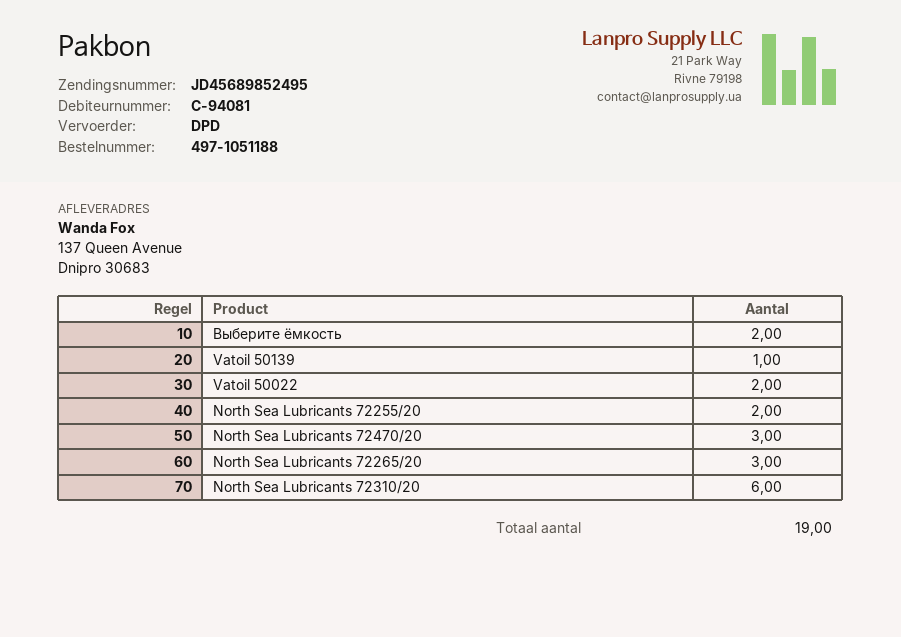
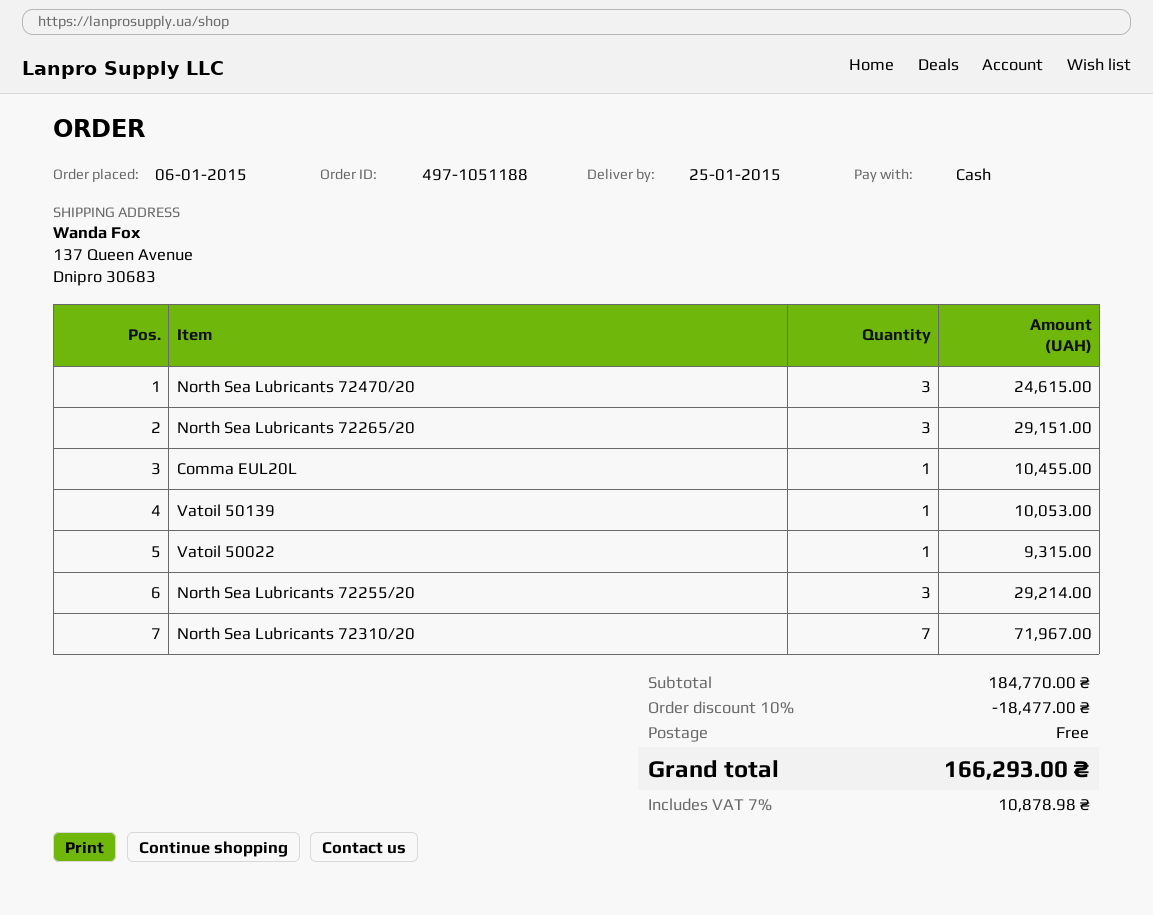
Выберите ёмкость: 2 -> none
Vatoil 50022: 2 -> 1
North Sea Lubricants 72255/20: 2 -> 3
North Sea Lubricants 72310/20: 6 -> 7
Comma EUL20L: none -> 1

